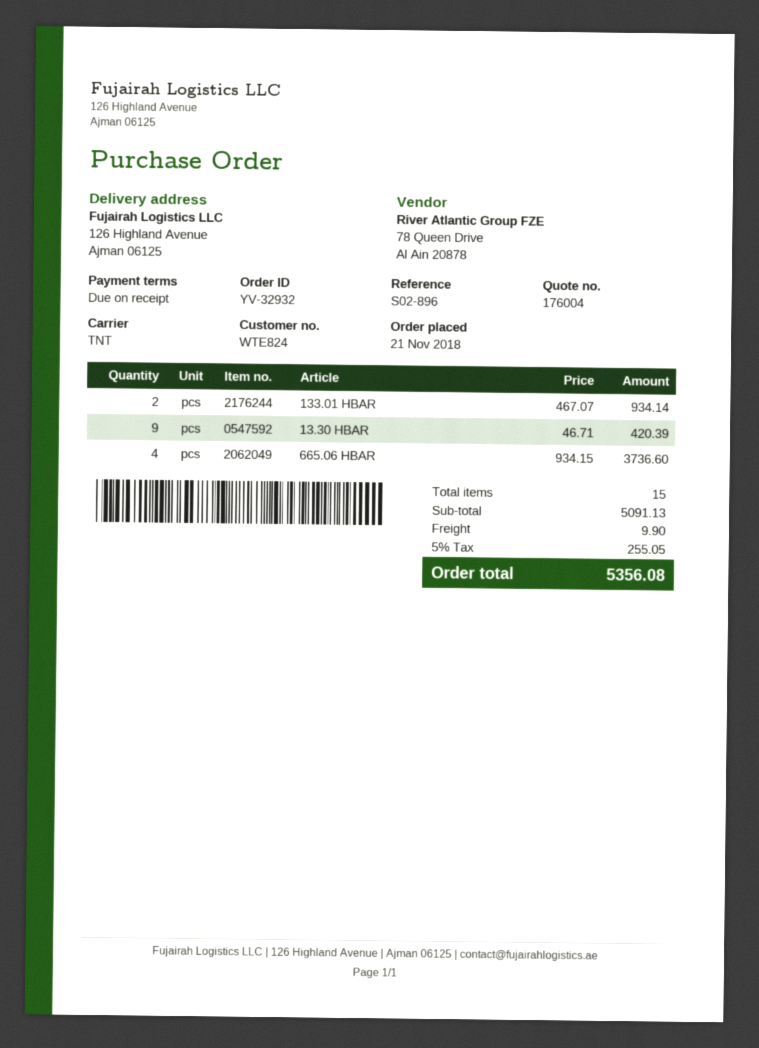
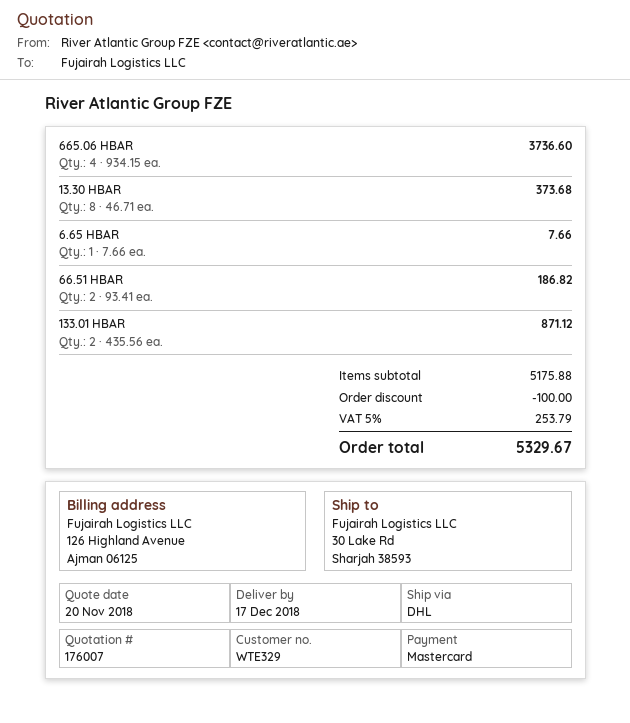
quote number: 176004 -> 176007
customer number: WTE824 -> WTE329
shipping method: TNT -> DHL
ship to: 126 Highland Avenue, Ajman 06125 -> 30 Lake Rd, Sharjah 38593
133.01 HBAR: 2 x 467.07 = 934.14 -> 2 x 435.56 = 871.12
13.30 HBAR: 9 x 46.71 = 420.39 -> 8 x 46.71 = 373.68
6.65 HBAR: none -> 1 x 7.66 = 7.66
66.51 HBAR: none -> 2 x 93.41 = 186.82
subtotal: 5091.13 -> 5175.88
discount: none -> 100.00
shipping: 9.90 -> none
tax: 5% = 255.05 -> 5% = 253.79
total: 5356.08 -> 5329.67

